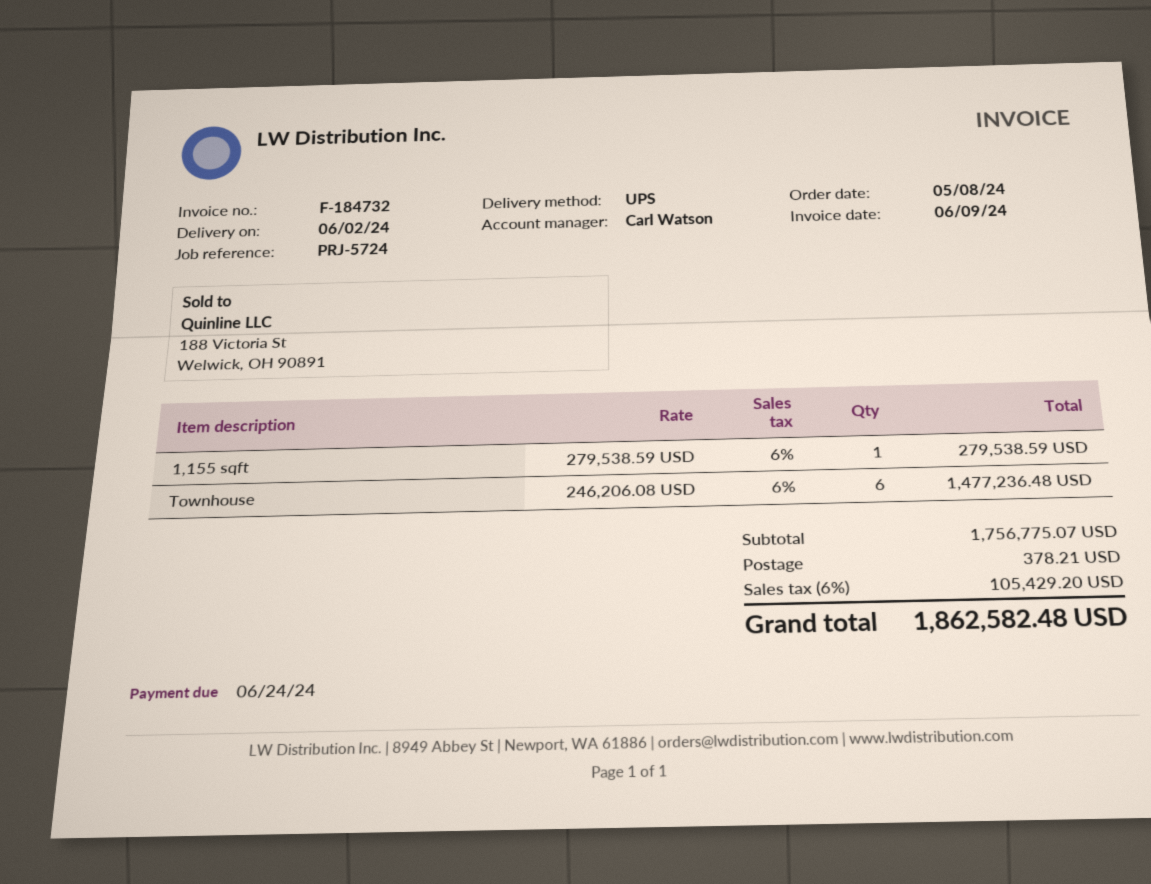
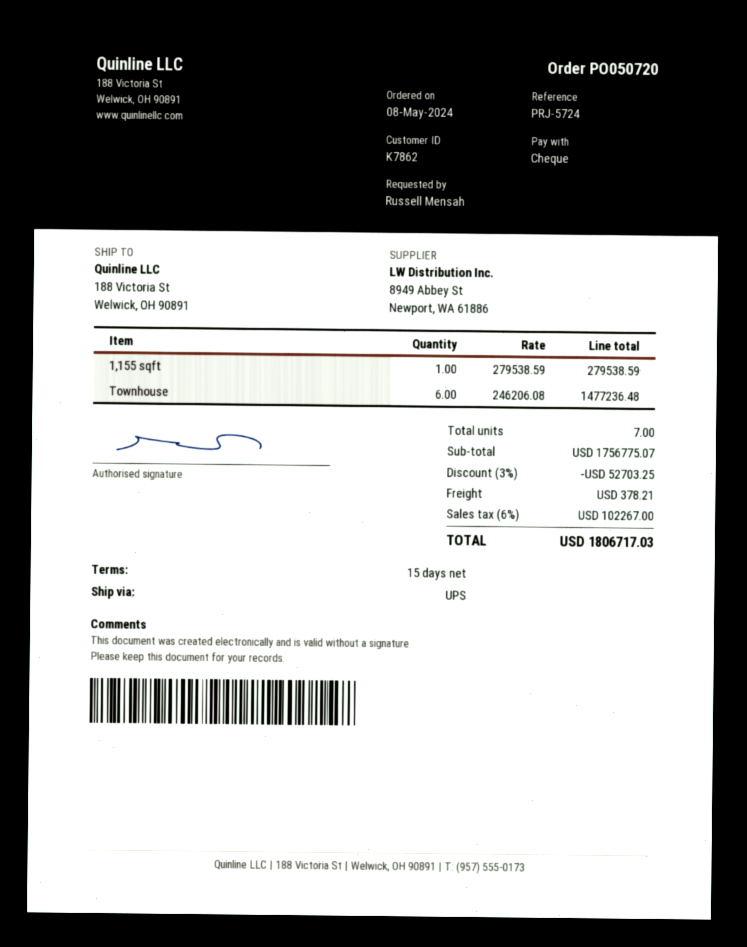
discount: none -> 3% = 52703.25
tax: 6% = 105429.20 -> 6% = 102267.00
total: 1862582.48 -> 1806717.03

